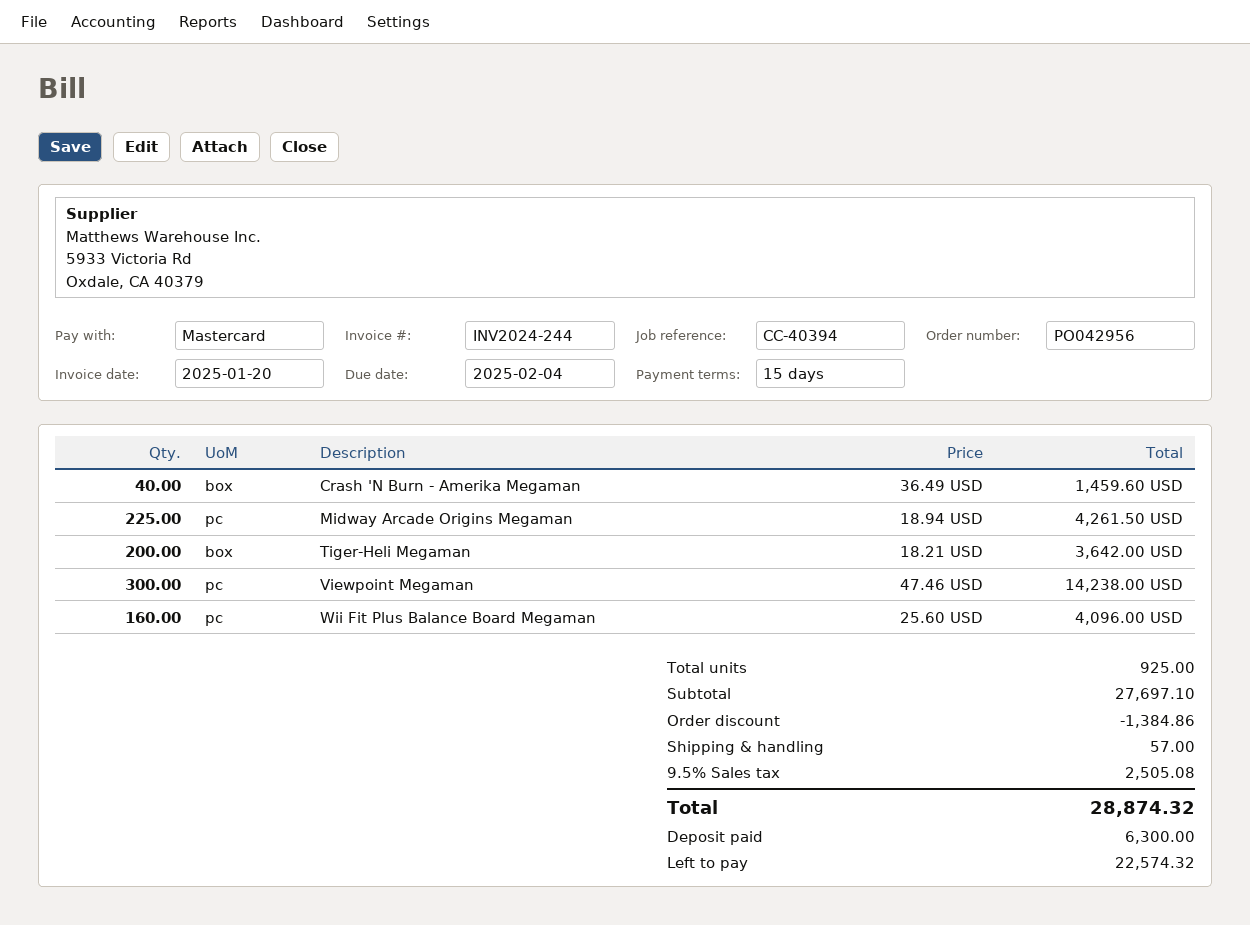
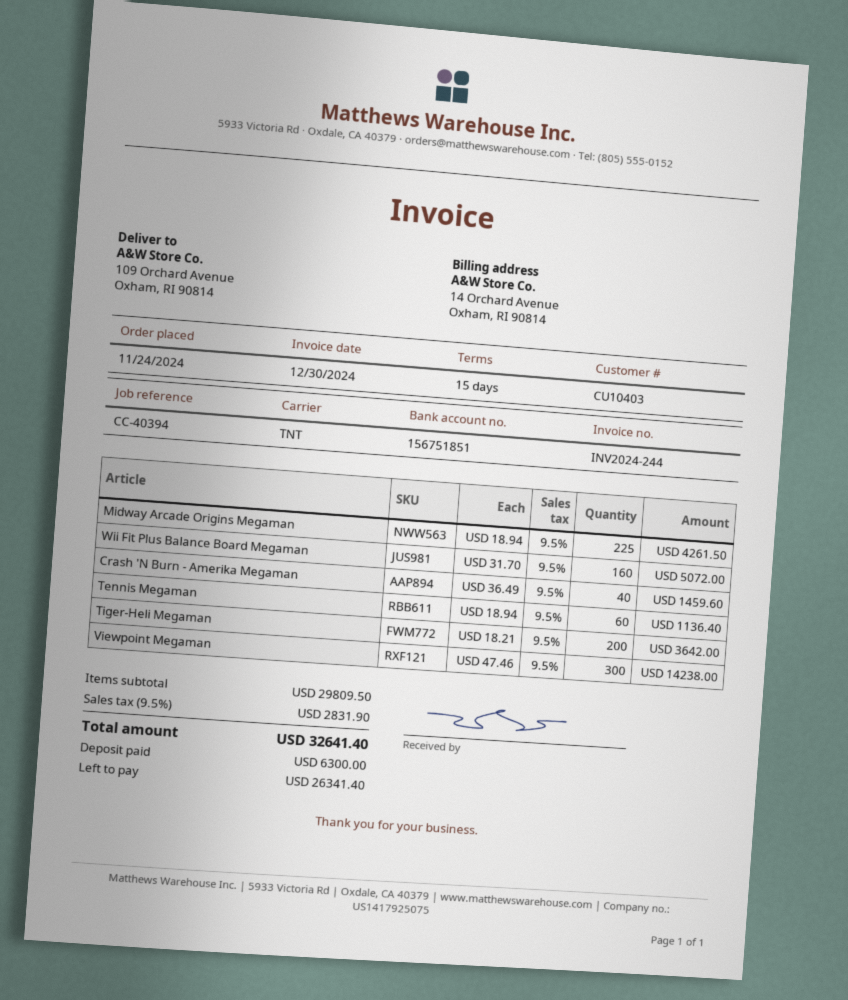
invoice date: 2025-01-20 -> 2024-12-30
Wii Fit Plus Balance Board Megaman: 160 x 25.60 = 4096.00 -> 160 x 31.70 = 5072.00
Tennis Megaman: none -> 60 x 18.94 = 1136.40
subtotal: 27697.10 -> 29809.50
discount: 1384.86 -> none
shipping: 57.00 -> none
tax: 9.5% = 2505.08 -> 9.5% = 2831.90
total: 28874.32 -> 32641.40
balance: 22574.32 -> 26341.40

